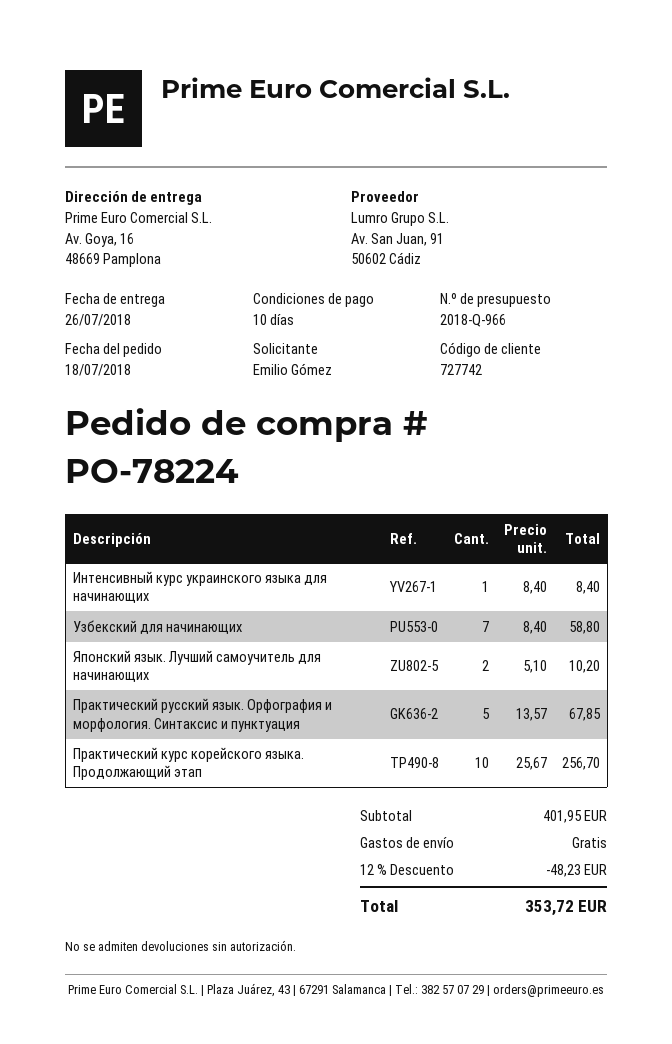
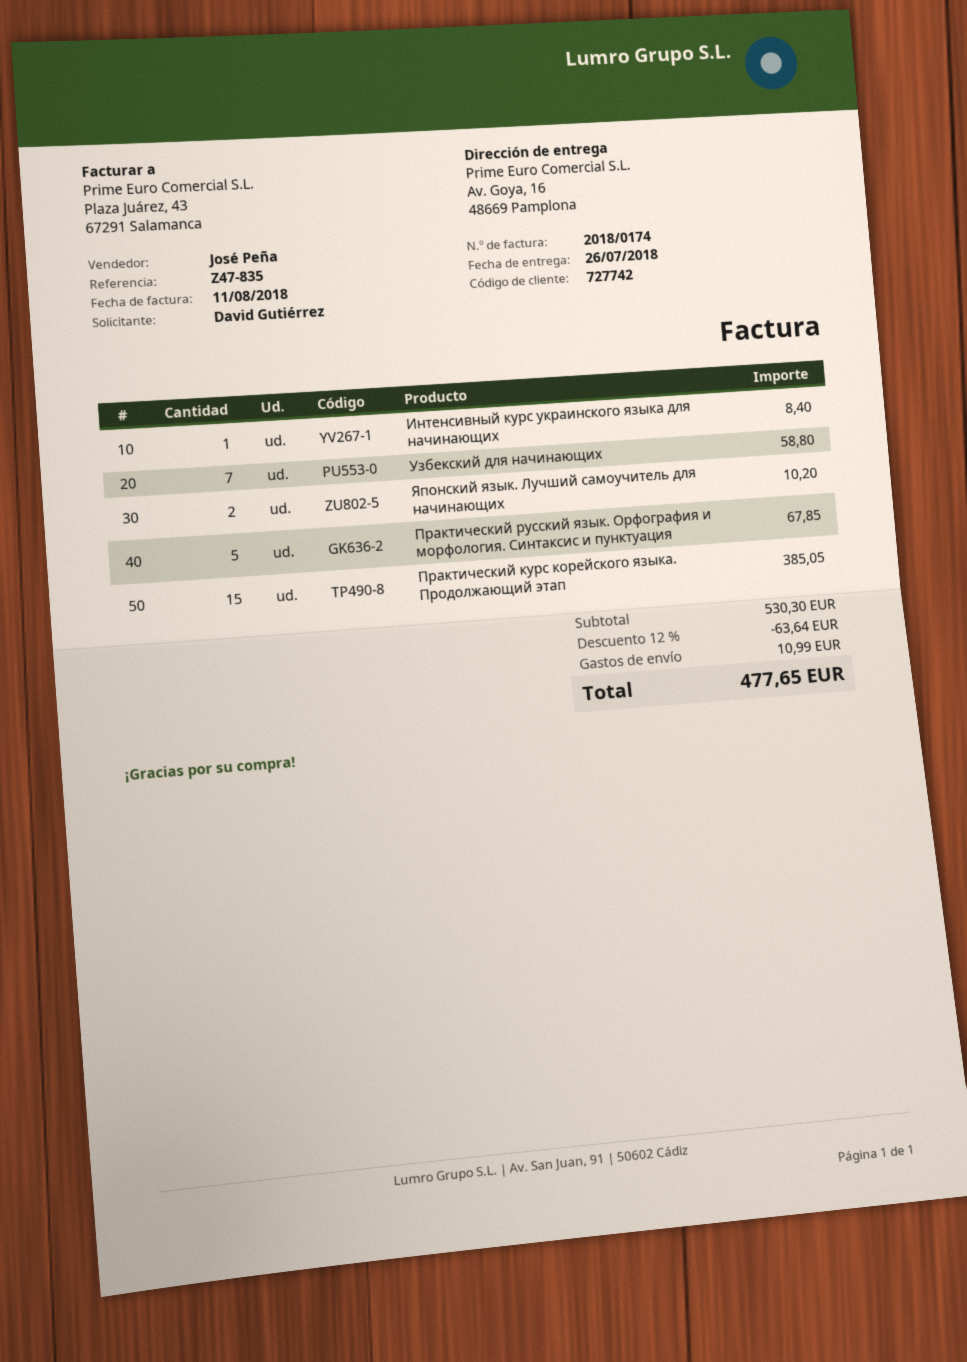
ordered by: Emilio Gómez -> David Gutiérrez
Практический курс корейского языка. Продолжающий этап: 10 for 256.70 -> 15 for 385.05
subtotal: 401.95 -> 530.30
discount: 12% = 48.23 -> 12% = 63.64
shipping: 0.00 -> 10.99
total: 353.72 -> 477.65

